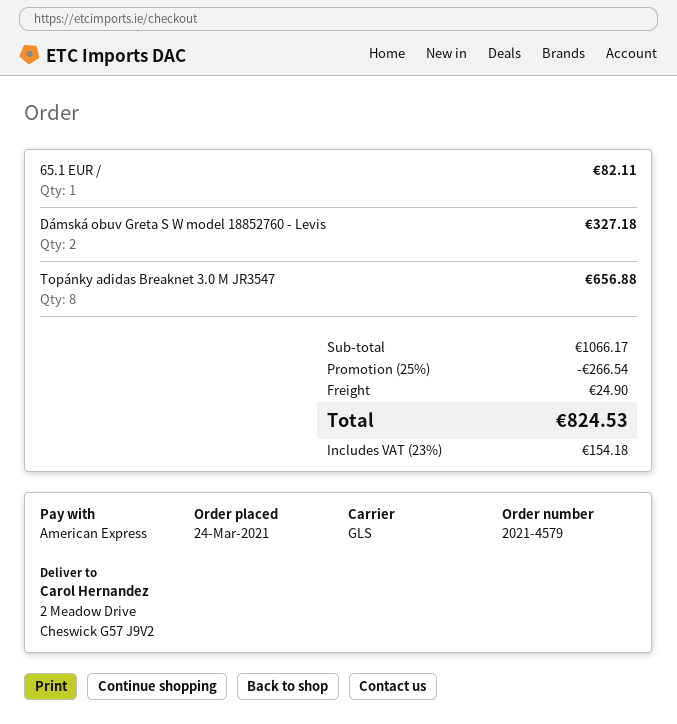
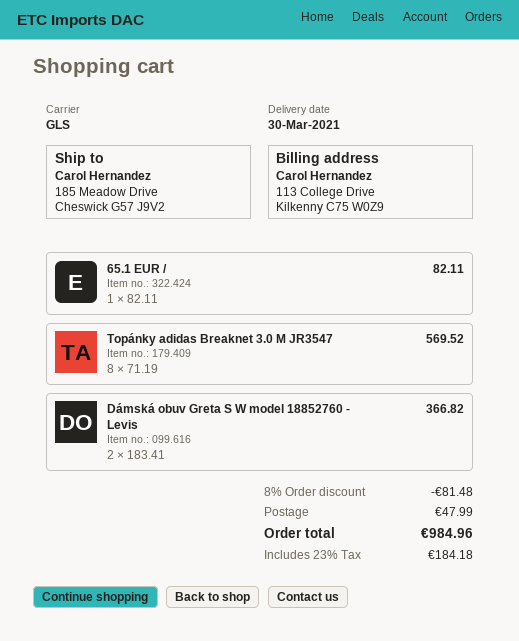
ship to: 2 Meadow Drive, Cheswick G57 J9V2 -> 185 Meadow Drive, Cheswick G57 J9V2
Dámská obuv Greta S W model 18852760 - Levis: 2 for 327.18 -> 2 for 366.82
Topánky adidas Breaknet 3.0 M JR3547: 8 for 656.88 -> 8 for 569.52
discount: 25% = 266.54 -> 8% = 81.48
shipping: 24.90 -> 47.99
tax: 23% = 154.18 -> 23% = 184.18
total: 824.53 -> 984.96

